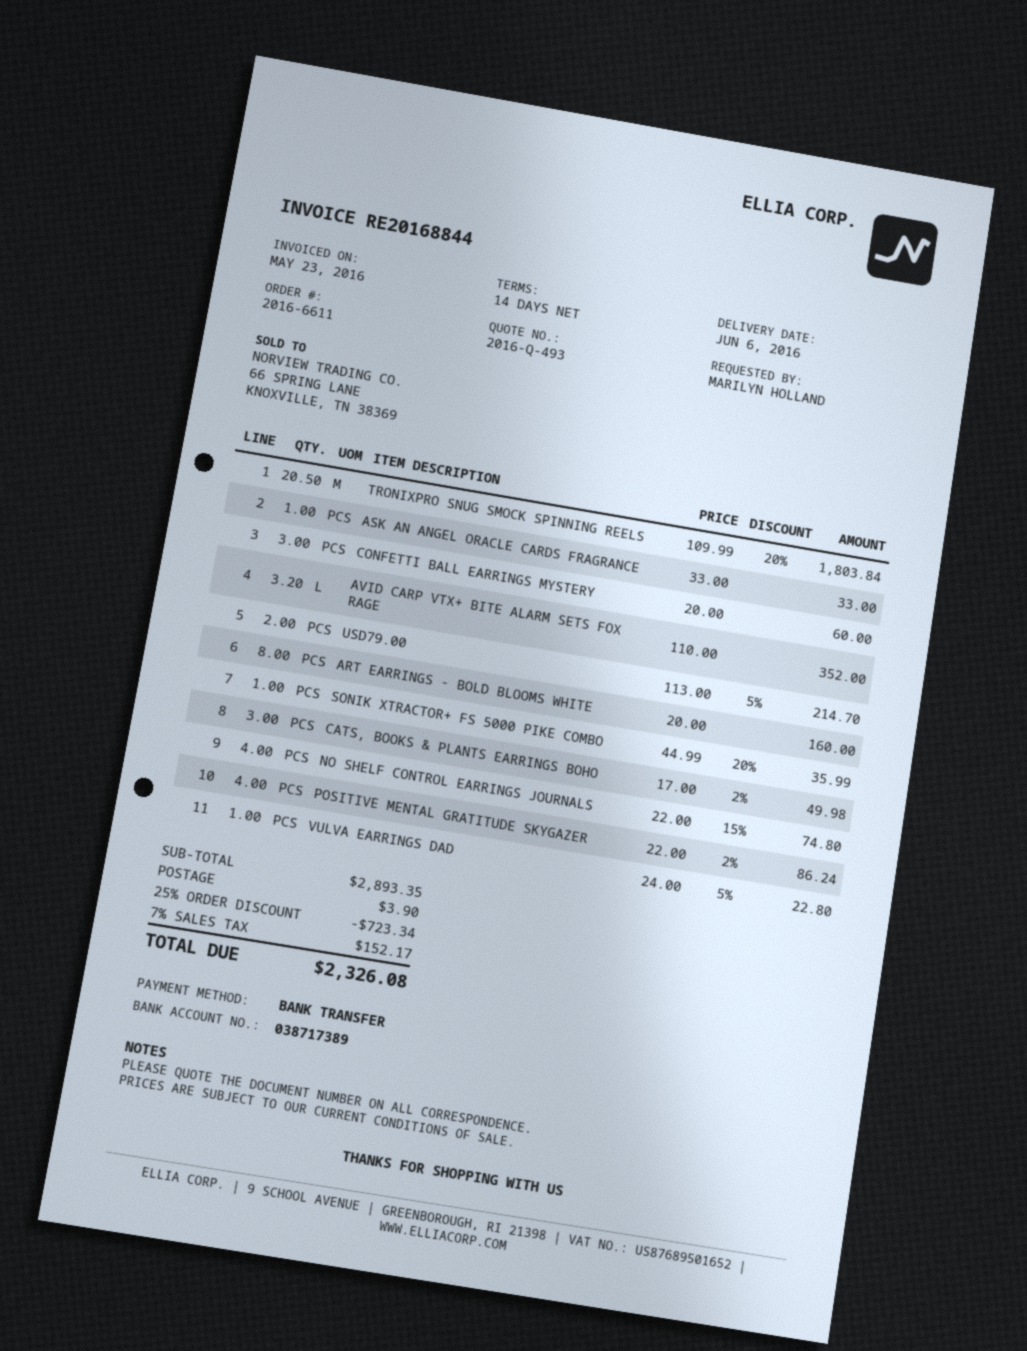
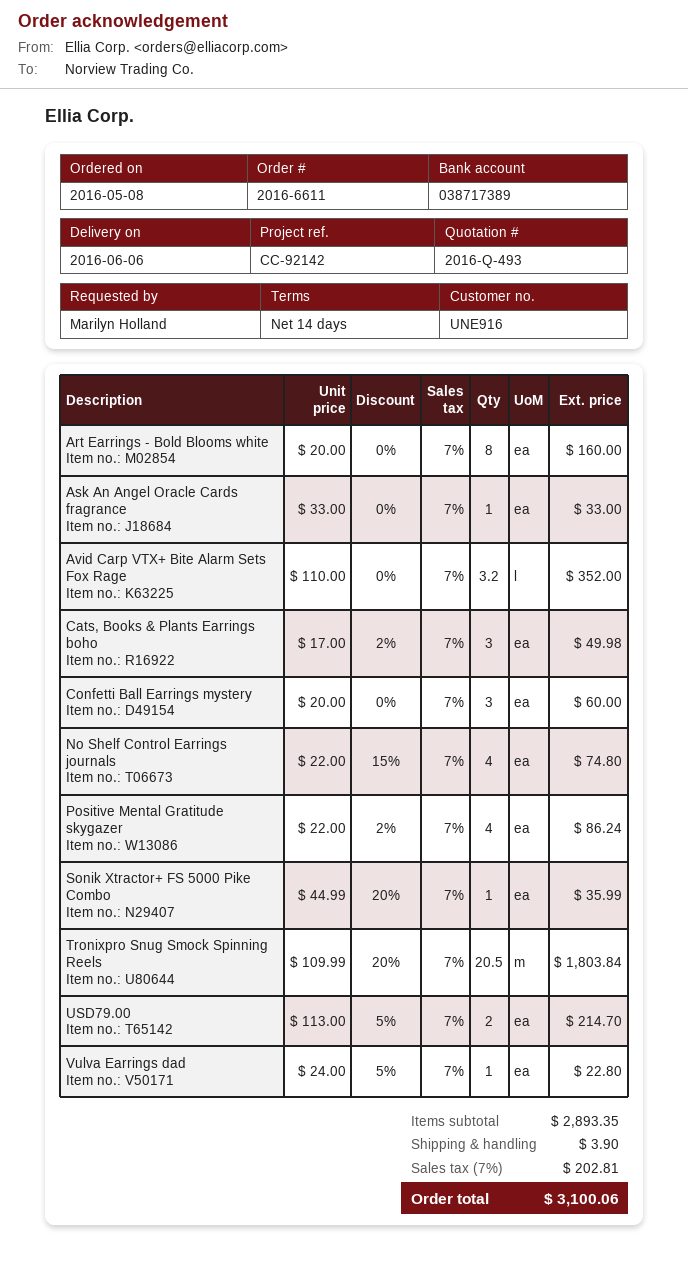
discount: 25% = 723.34 -> none
tax: 7% = 152.17 -> 7% = 202.81
total: 2326.08 -> 3100.06

